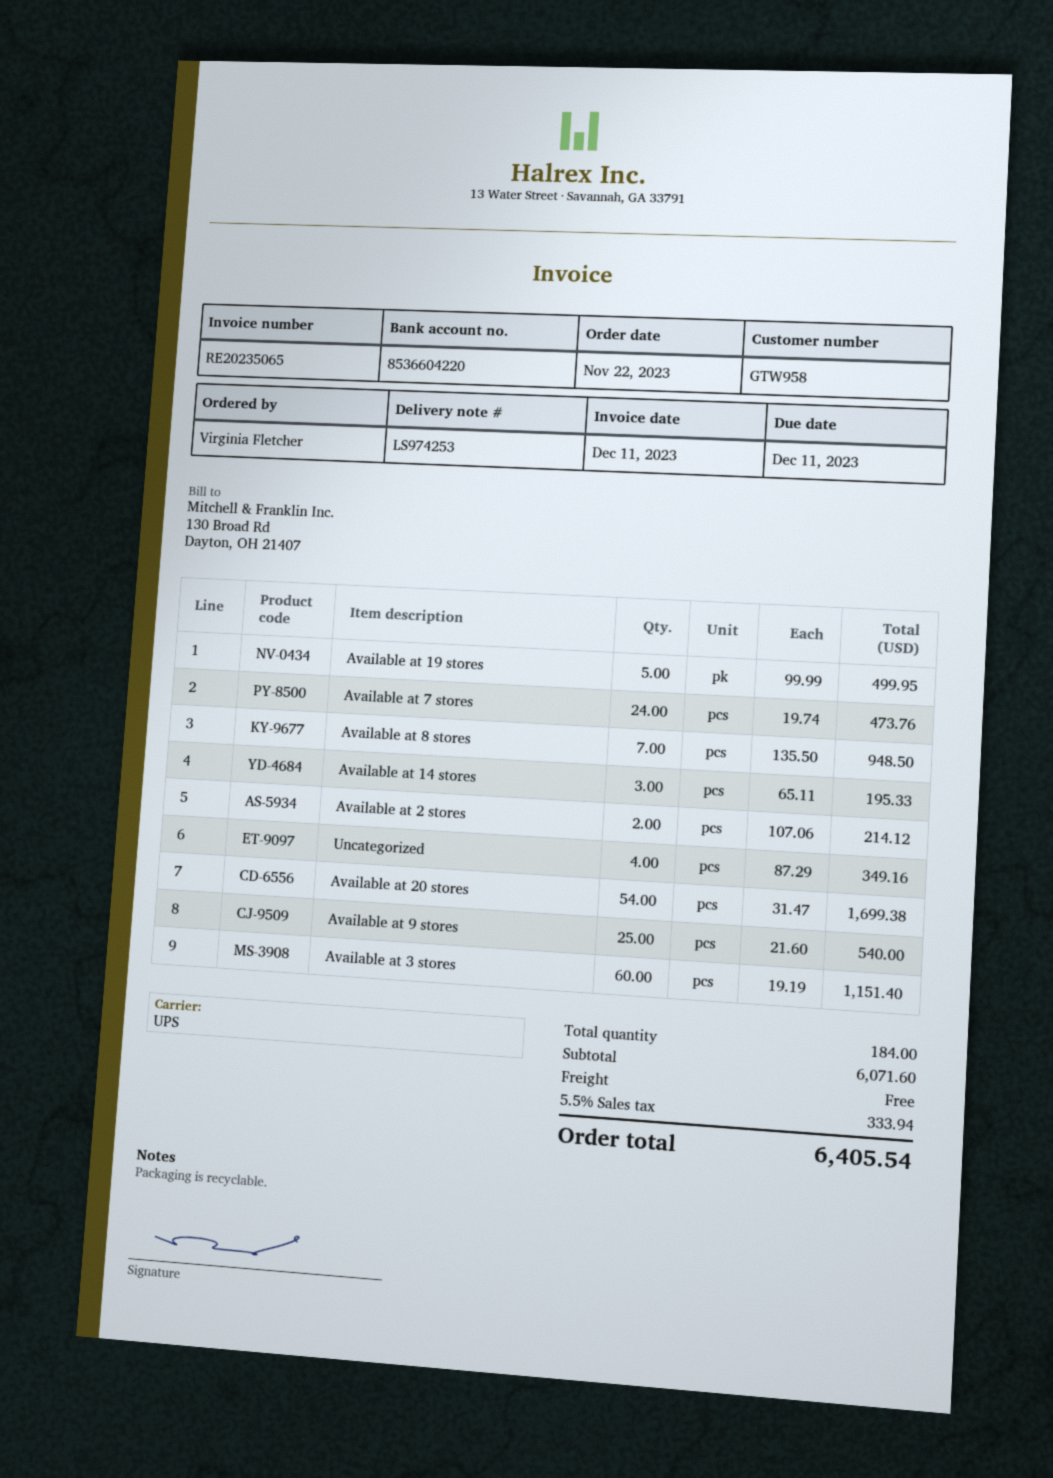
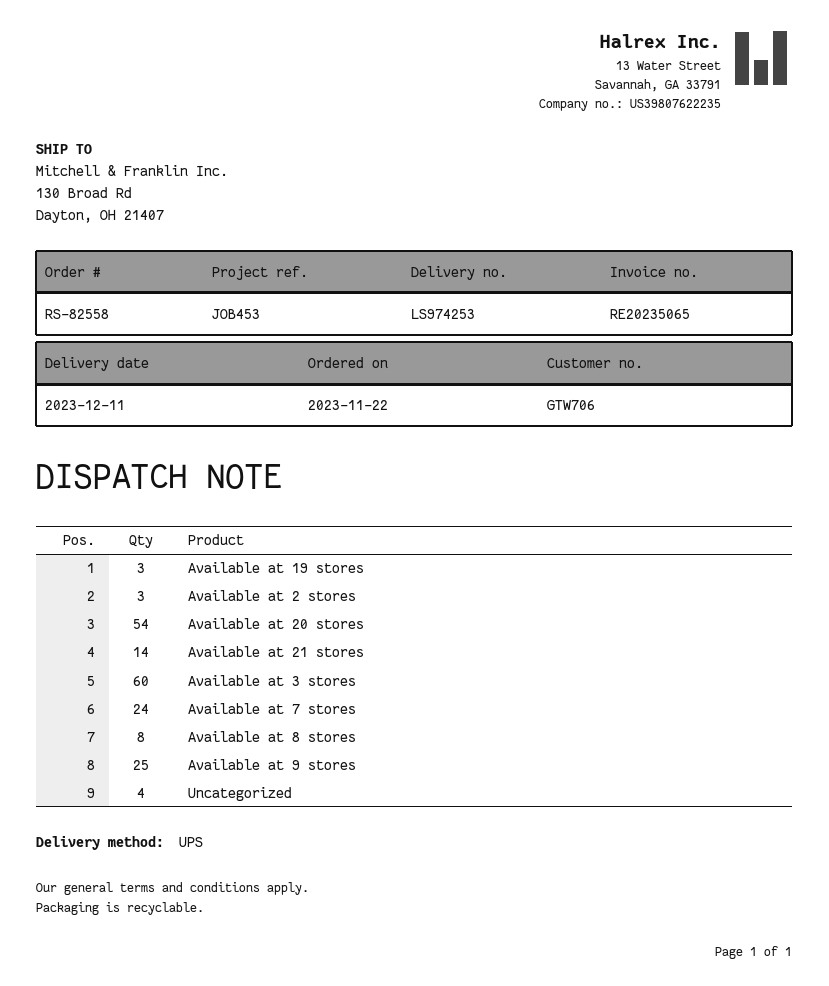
customer number: GTW958 -> GTW706
Available at 19 stores: 5 -> 3
Available at 8 stores: 7 -> 8
Available at 14 stores: 3 -> none
Available at 2 stores: 2 -> 3
Available at 21 stores: none -> 14

